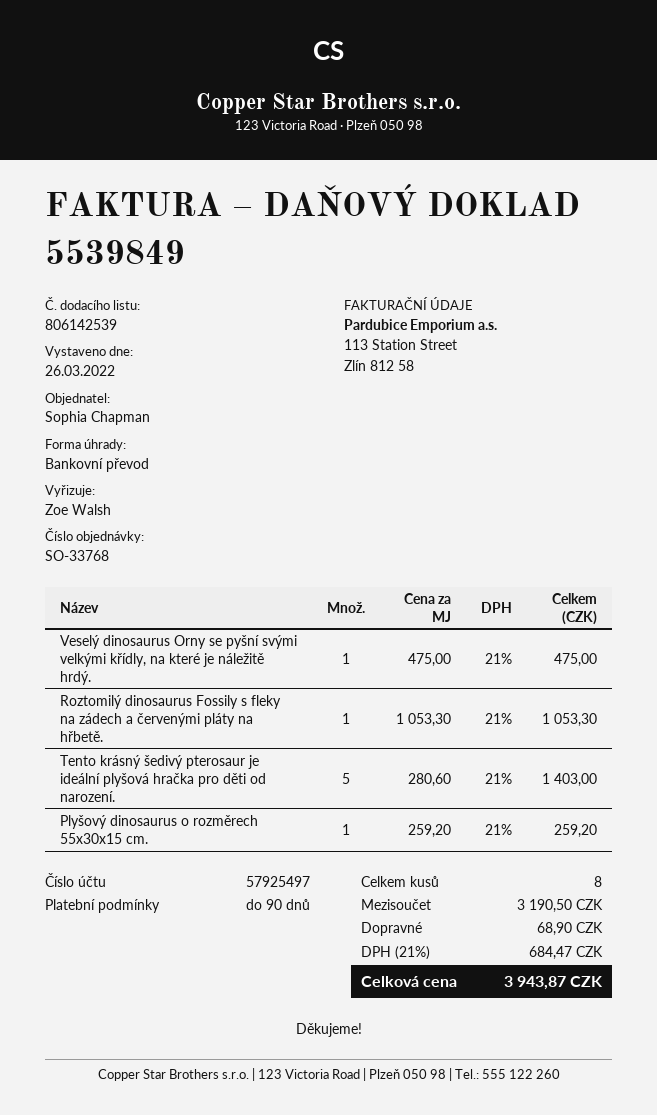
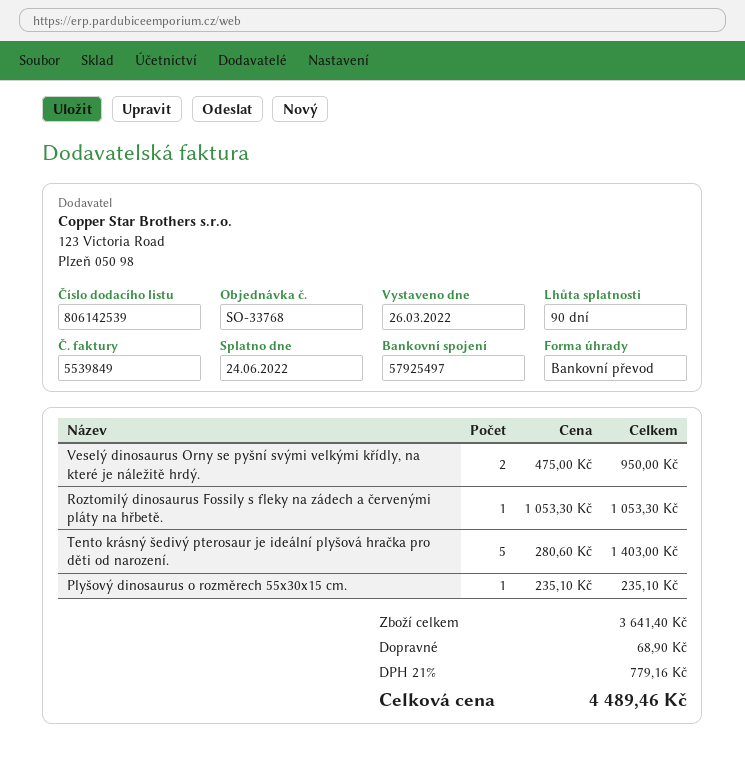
Veselý dinosaurus Orny se pyšní svými velkými křídly, na které je náležitě hrdý.: 1 x 475.00 = 475.00 -> 2 x 475.00 = 950.00
Plyšový dinosaurus o rozměrech 55x30x15 cm.: 1 x 259.20 = 259.20 -> 1 x 235.10 = 235.10
subtotal: 3190.50 -> 3641.40
tax: 21% = 684.47 -> 21% = 779.16
total: 3943.87 -> 4489.46

